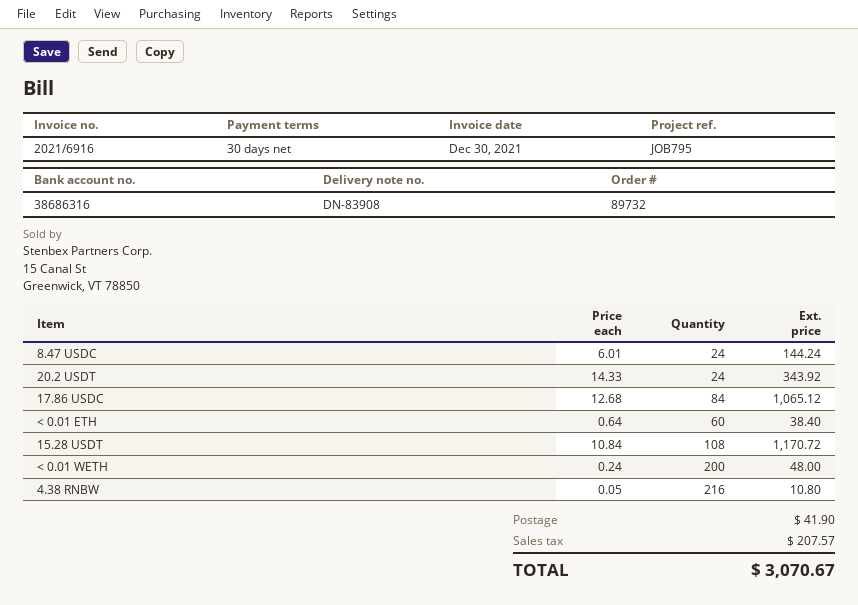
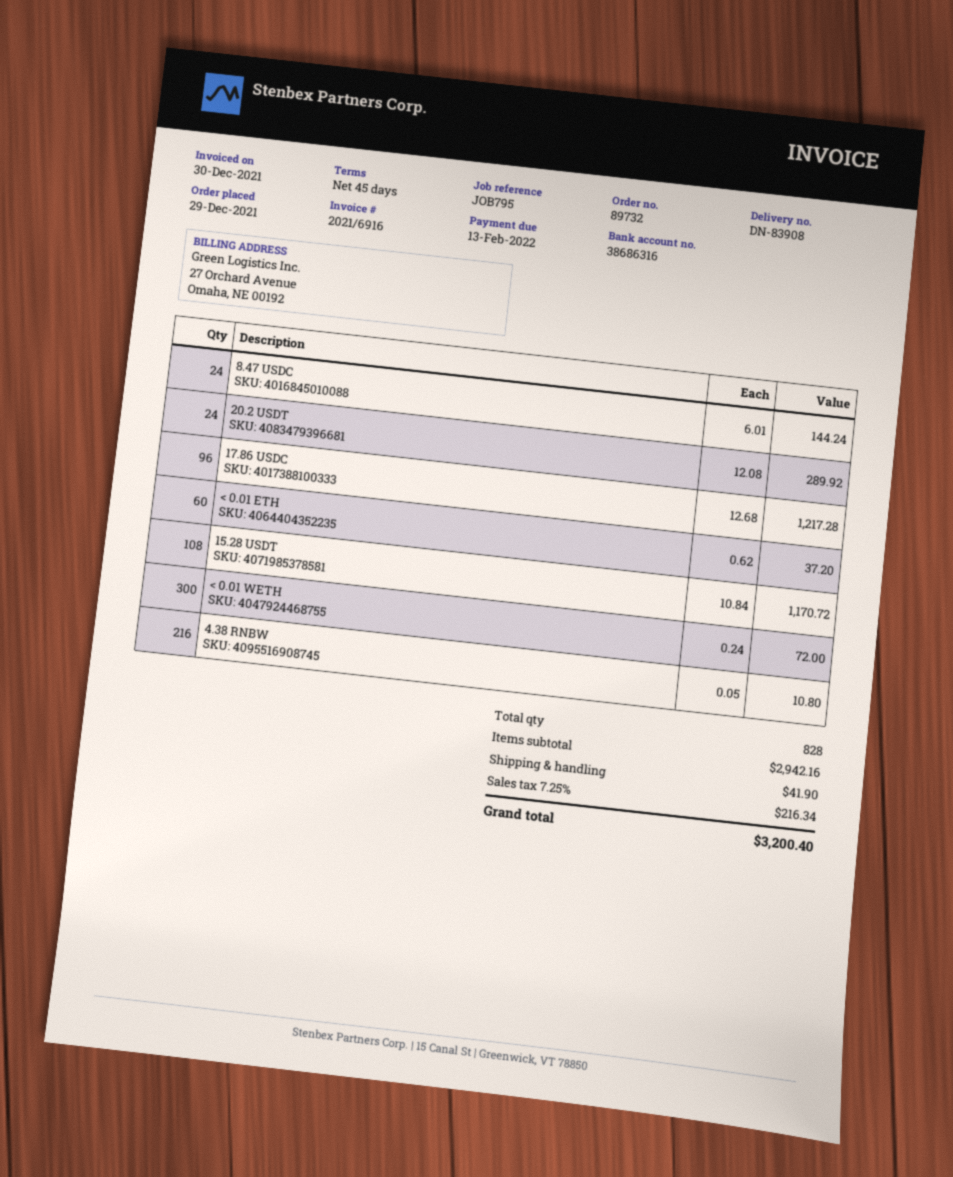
payment terms: 30 days -> 45 days
20.2 USDT: 24 x 14.33 = 343.92 -> 24 x 12.08 = 289.92
17.86 USDC: 84 x 12.68 = 1065.12 -> 96 x 12.68 = 1217.28
< 0.01 ETH: 60 x 0.64 = 38.40 -> 60 x 0.62 = 37.20
< 0.01 WETH: 200 x 0.24 = 48.00 -> 300 x 0.24 = 72.00
tax: 207.57 -> 216.34
total: 3070.67 -> 3200.40

